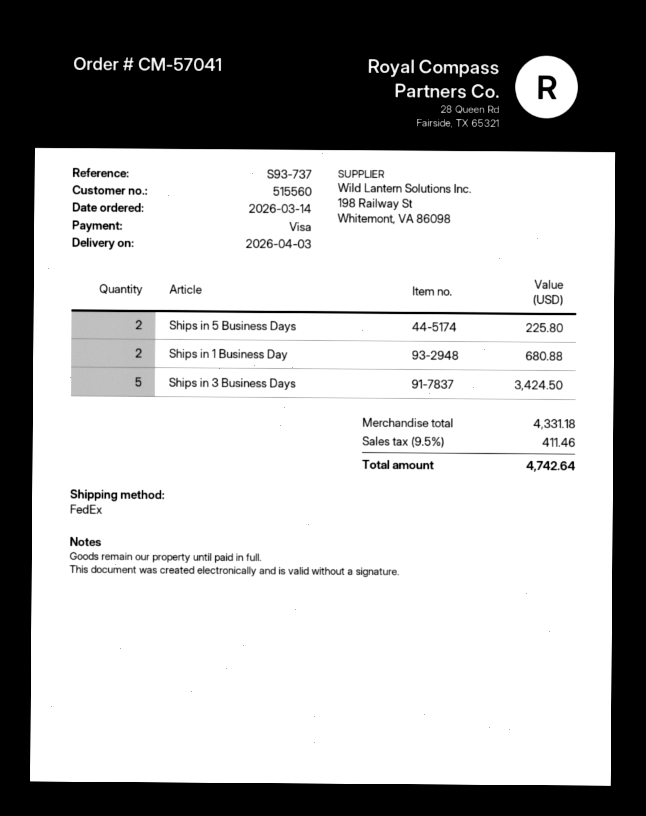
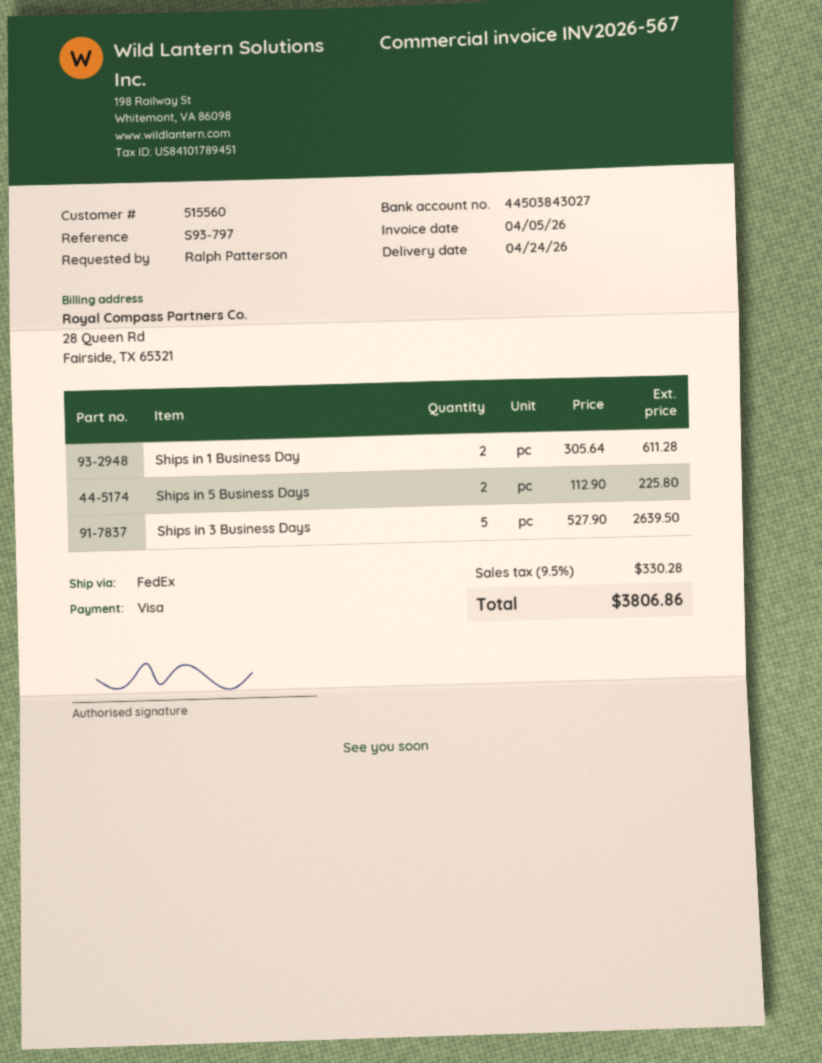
delivery date: 2026-04-03 -> 2026-04-24
reference: S93-737 -> S93-797
Ships in 1 Business Day: 2 for 680.88 -> 2 for 611.28
Ships in 3 Business Days: 5 for 3424.50 -> 5 for 2639.50
tax: 9.5% = 411.46 -> 9.5% = 330.28
total: 4742.64 -> 3806.86

